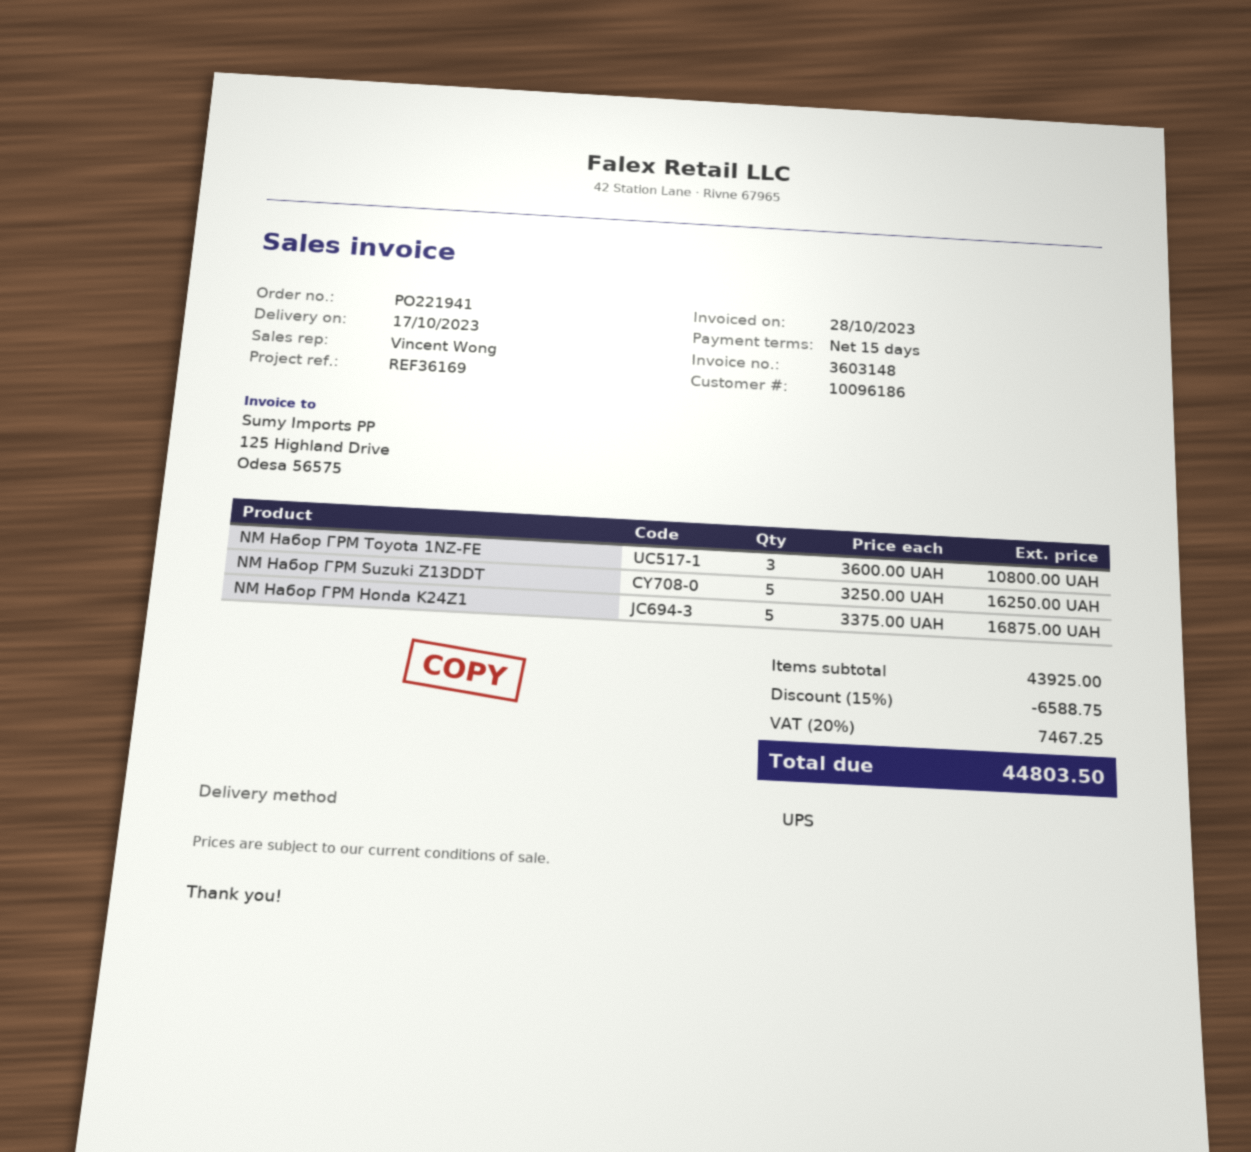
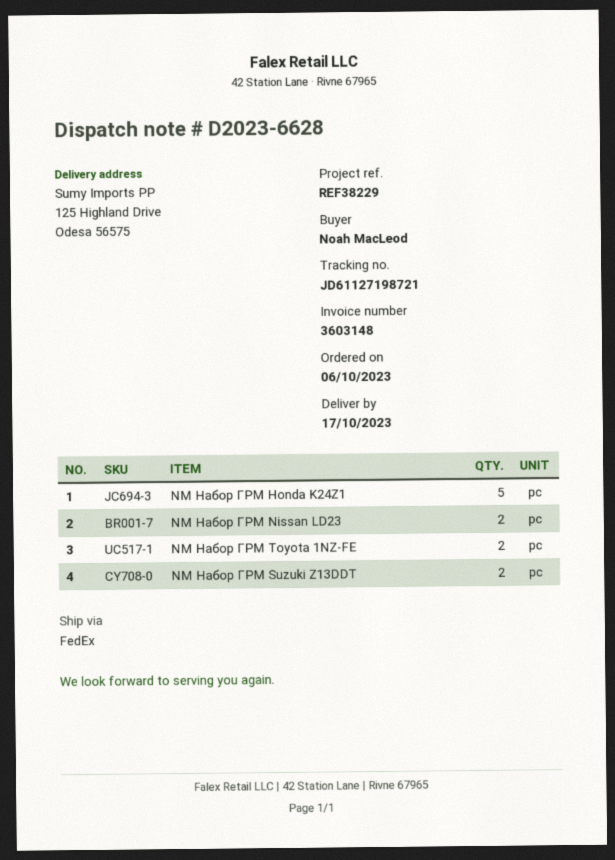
reference: REF36169 -> REF38229
shipping method: UPS -> FedEx
NM Набор ГРМ Toyota 1NZ-FE: 3 -> 2
NM Набор ГРМ Suzuki Z13DDT: 5 -> 2
NM Набор ГРМ Nissan LD23: none -> 2

